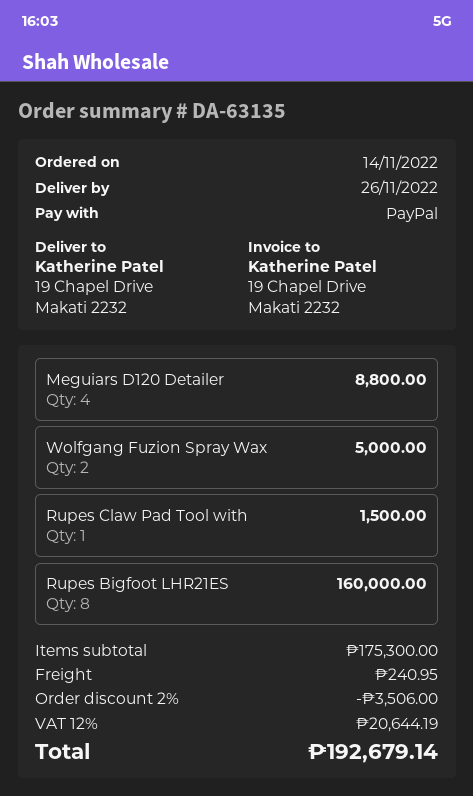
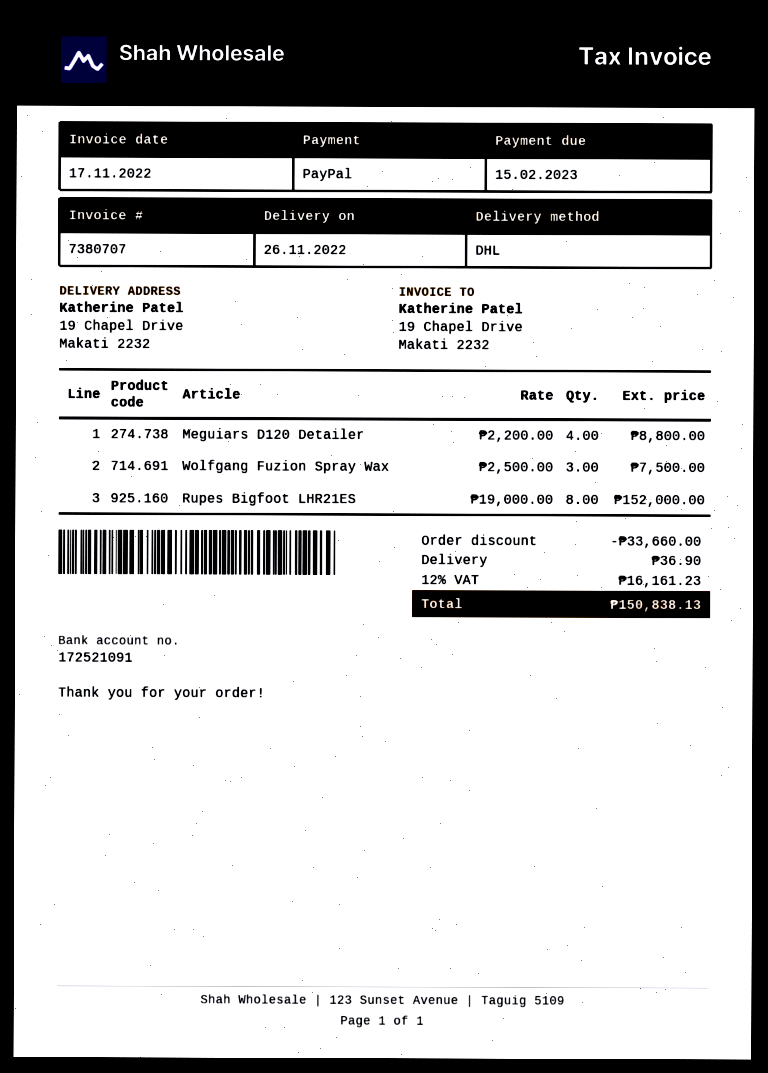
Wolfgang Fuzion Spray Wax: 2 for 5000.00 -> 3 for 7500.00
Rupes Claw Pad Tool with: 1 for 1500.00 -> none
Rupes Bigfoot LHR21ES: 8 for 160000.00 -> 8 for 152000.00
discount: 3506.00 -> 33660.00
shipping: 240.95 -> 36.90
tax: 12% = 20644.19 -> 12% = 16161.23
total: 192679.14 -> 150838.13

